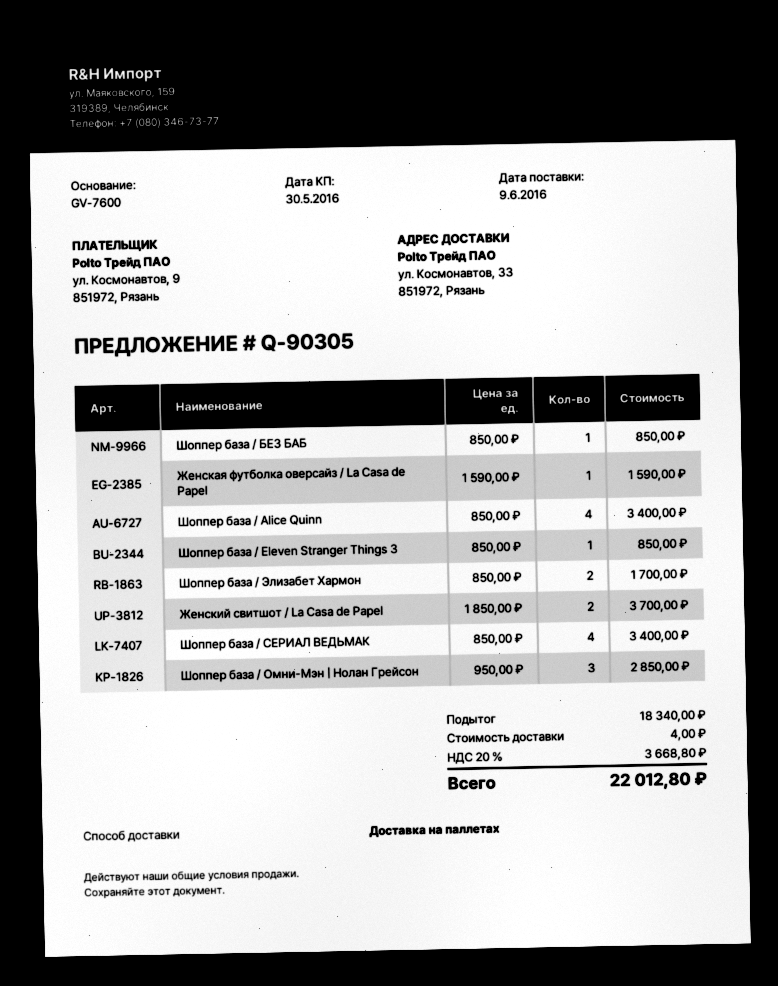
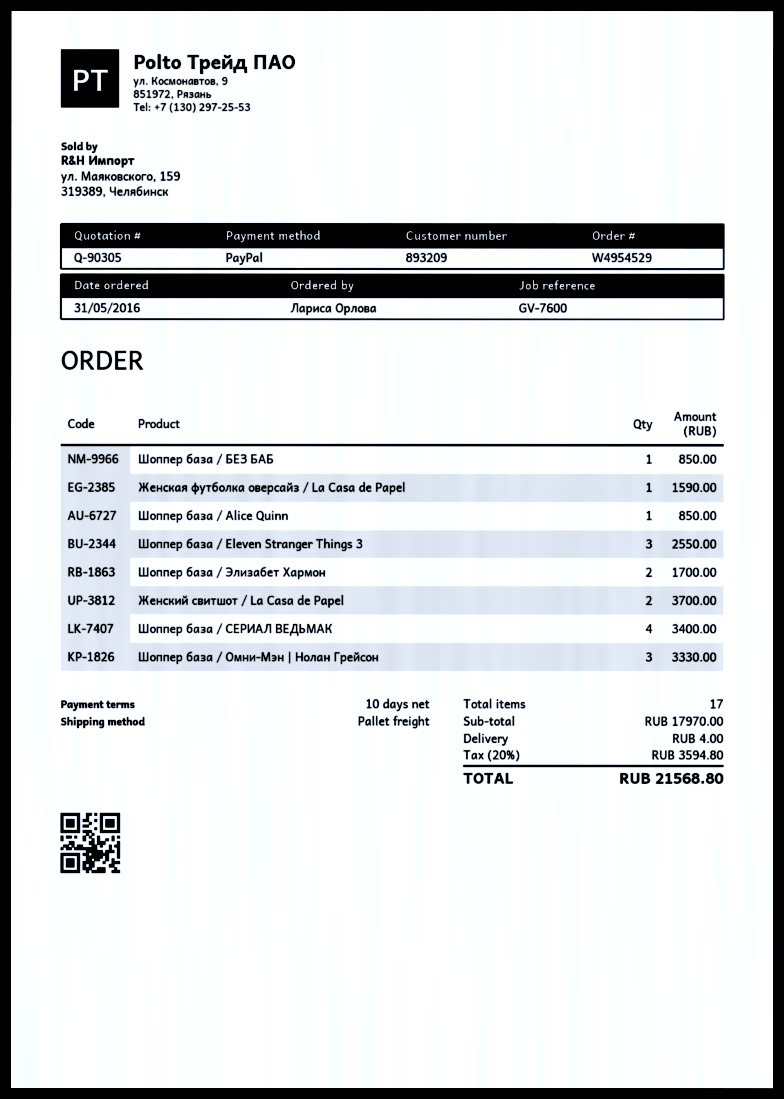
Шоппер база / Alice Quinn: 4 for 3400.00 -> 1 for 850.00
Шоппер база / Eleven Stranger Things 3: 1 for 850.00 -> 3 for 2550.00
Шоппер база / Омни-Мэн | Нолан Грейсон: 3 for 2850.00 -> 3 for 3330.00
subtotal: 18340.00 -> 17970.00
tax: 20% = 3668.80 -> 20% = 3594.80
total: 22012.80 -> 21568.80

